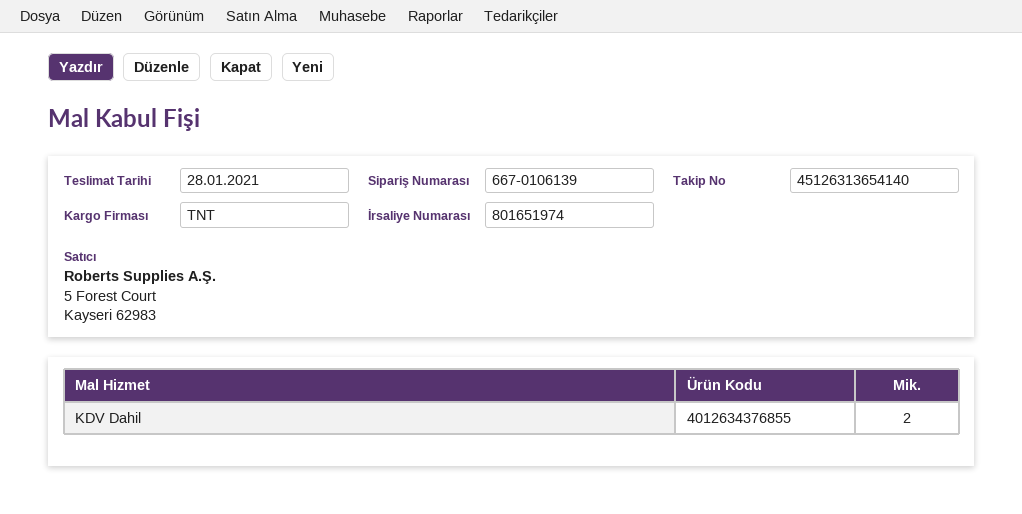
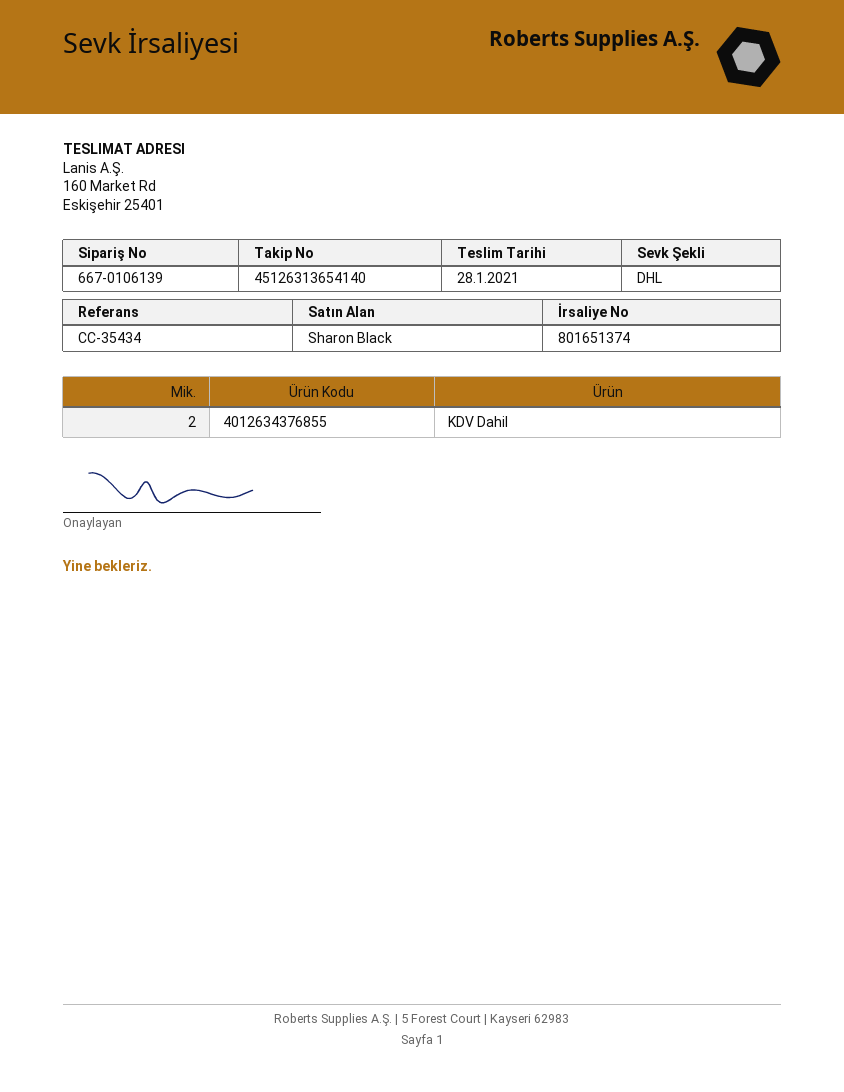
delivery note number: 801651974 -> 801651374
shipping method: TNT -> DHL

